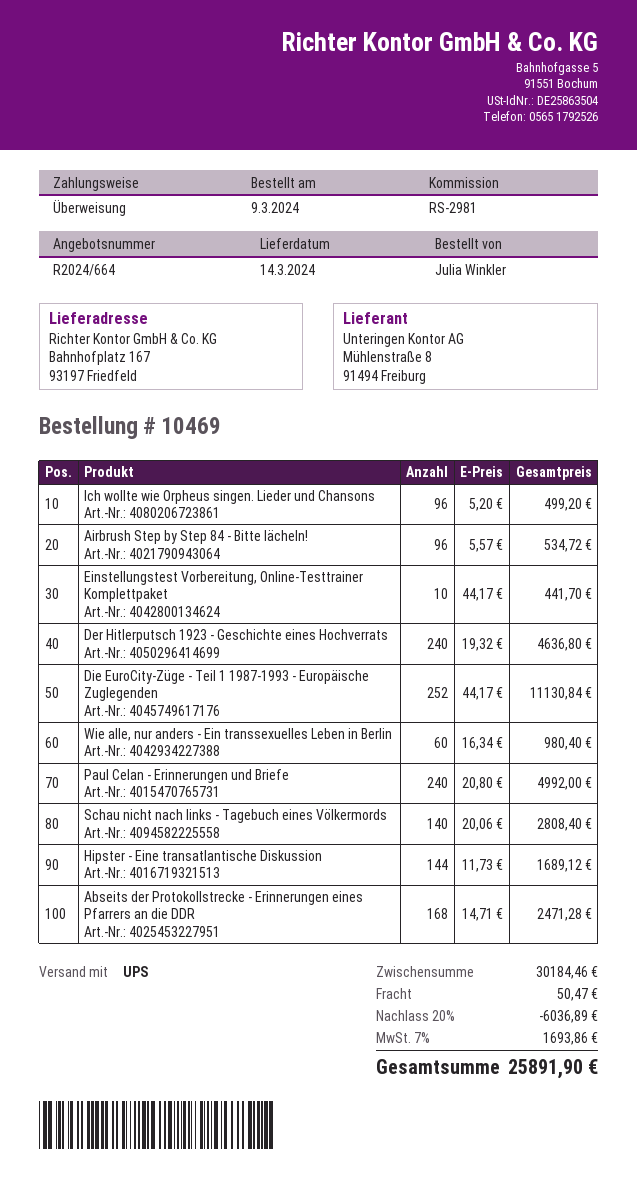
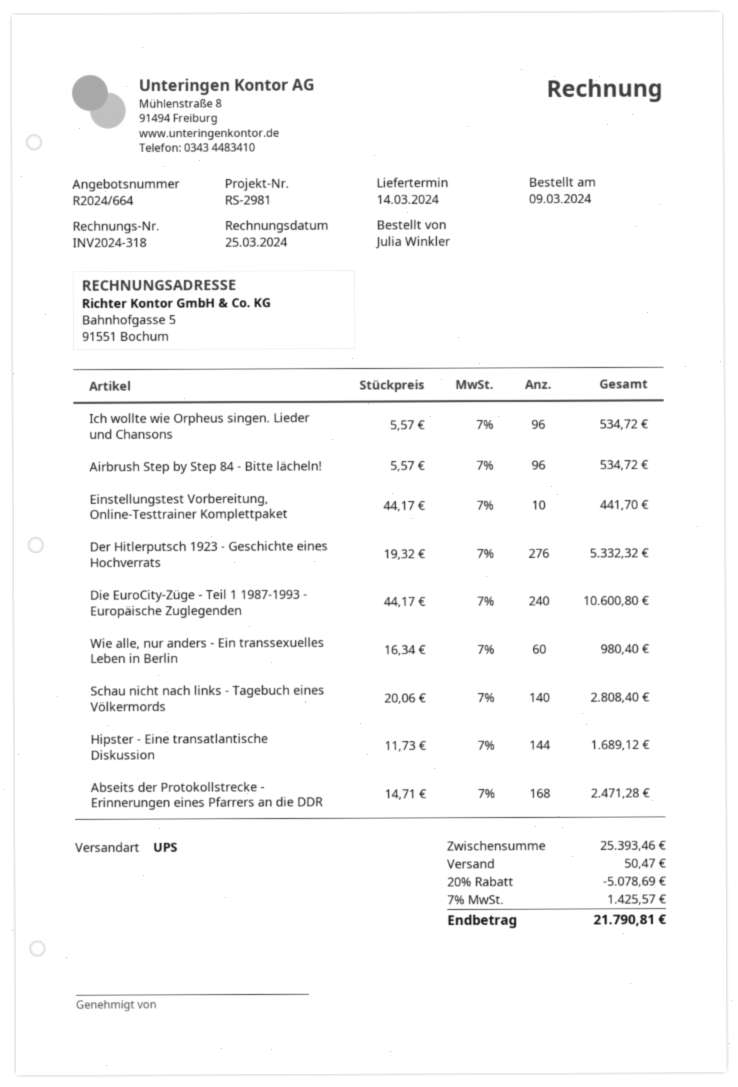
Ich wollte wie Orpheus singen. Lieder und Chansons: 96 x 5.20 = 499.20 -> 96 x 5.57 = 534.72
Der Hitlerputsch 1923 - Geschichte eines Hochverrats: 240 x 19.32 = 4636.80 -> 276 x 19.32 = 5332.32
Die EuroCity-Züge - Teil 1 1987-1993 - Europäische Zuglegenden: 252 x 44.17 = 11130.84 -> 240 x 44.17 = 10600.80
Paul Celan - Erinnerungen und Briefe: 240 x 20.80 = 4992.00 -> none
subtotal: 30184.46 -> 25393.46
discount: 20% = 6036.89 -> 20% = 5078.69
tax: 7% = 1693.86 -> 7% = 1425.57
total: 25891.90 -> 21790.81

